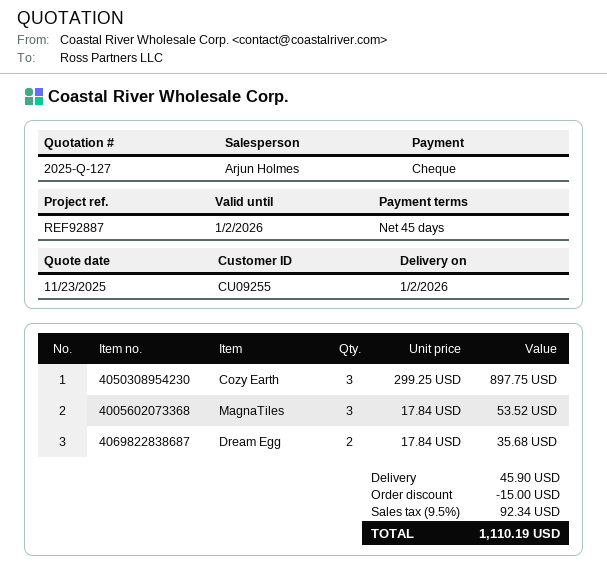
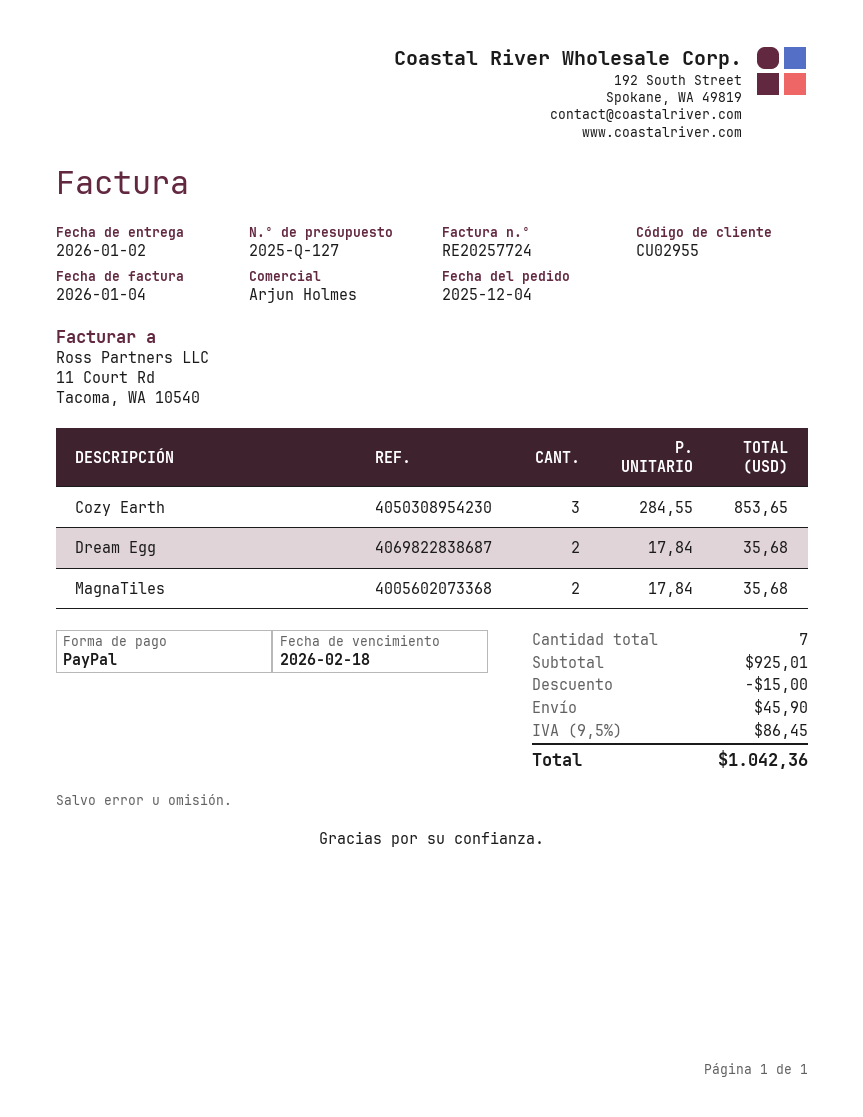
customer number: CU09255 -> CU02955
payment method: cheque -> PayPal
Cozy Earth: 3 x 299.25 = 897.75 -> 3 x 284.55 = 853.65
MagnaTiles: 3 x 17.84 = 53.52 -> 2 x 17.84 = 35.68
tax: 9.5% = 92.34 -> 9.5% = 86.45
total: 1110.19 -> 1042.36

